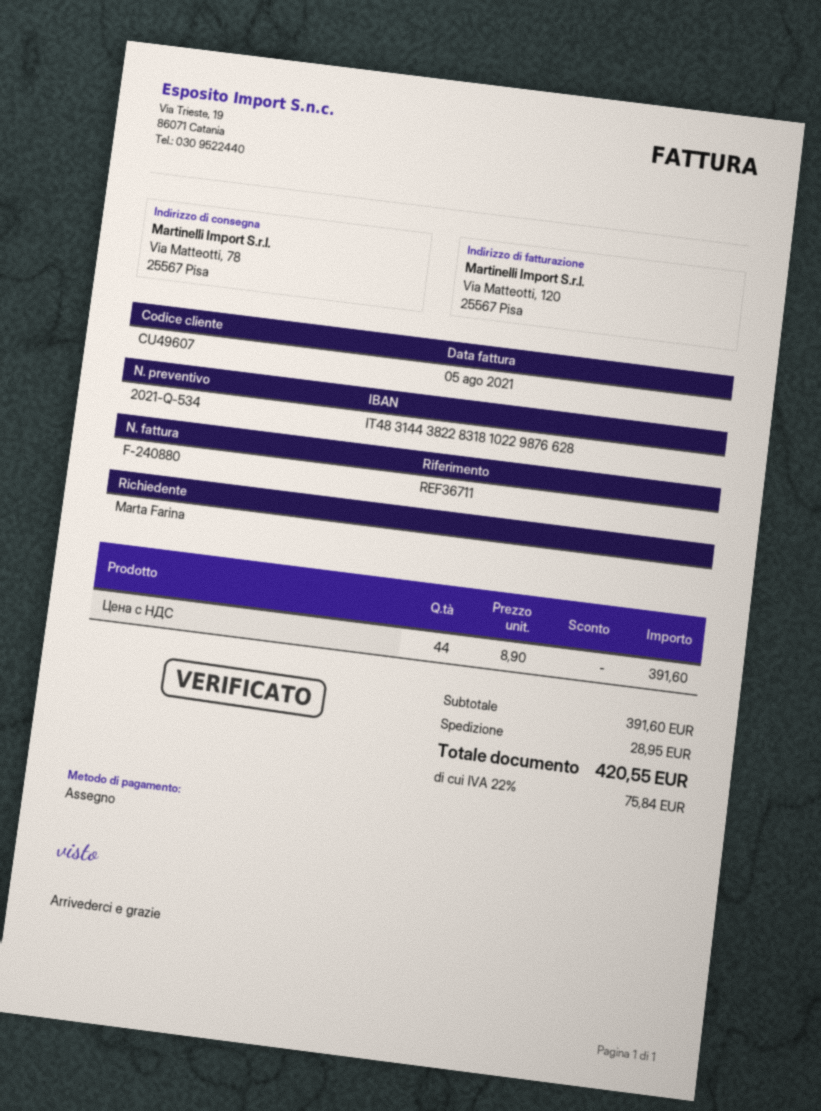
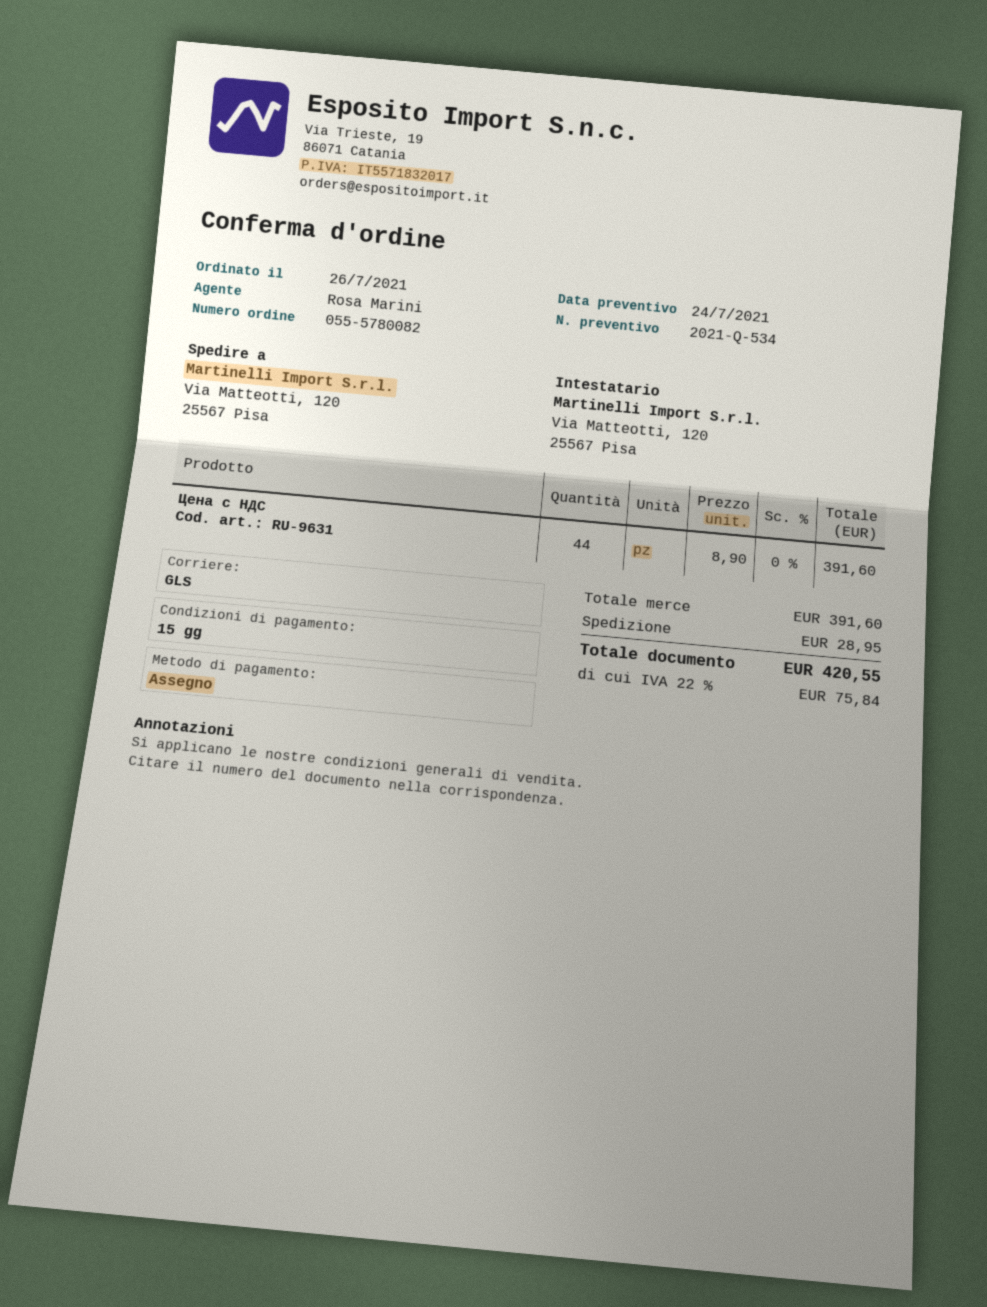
ship to: Via Matteotti, 78, 25567 Pisa -> Via Matteotti, 120, 25567 Pisa

